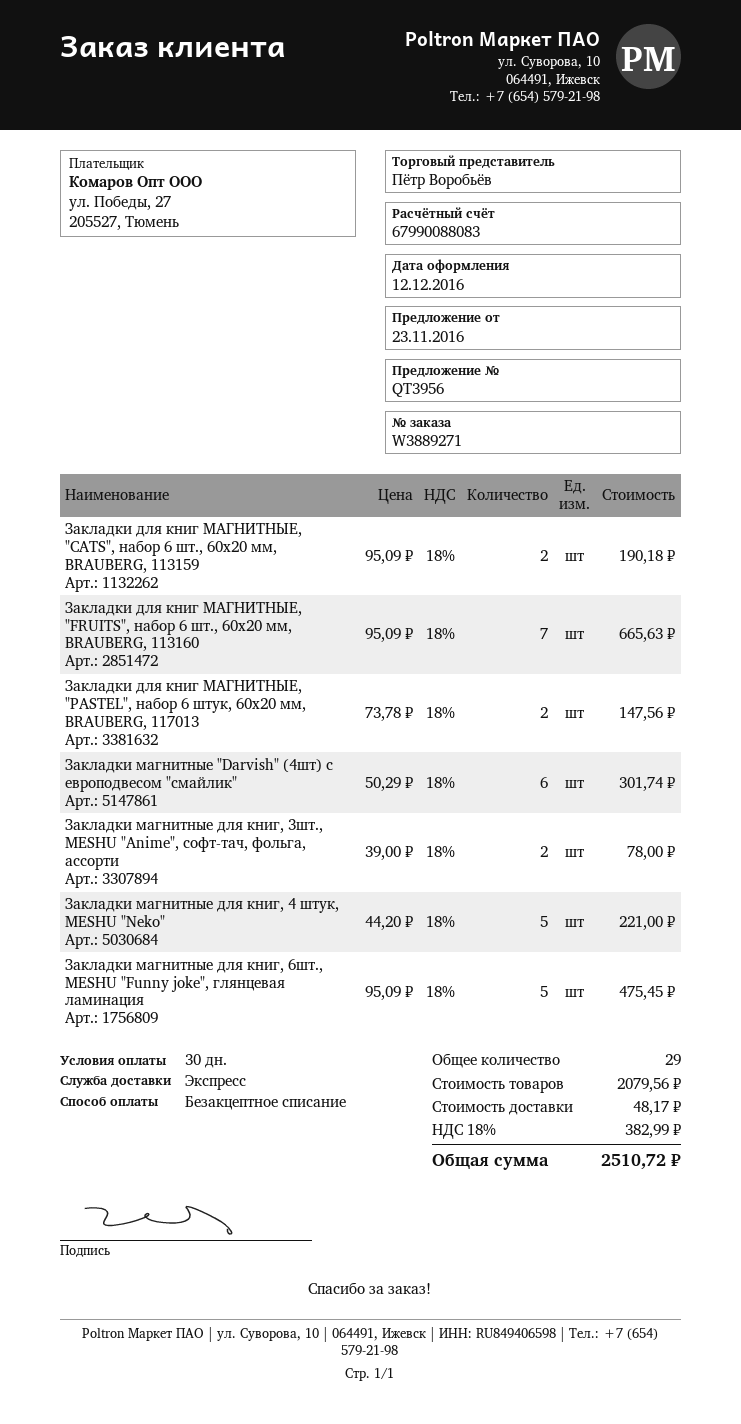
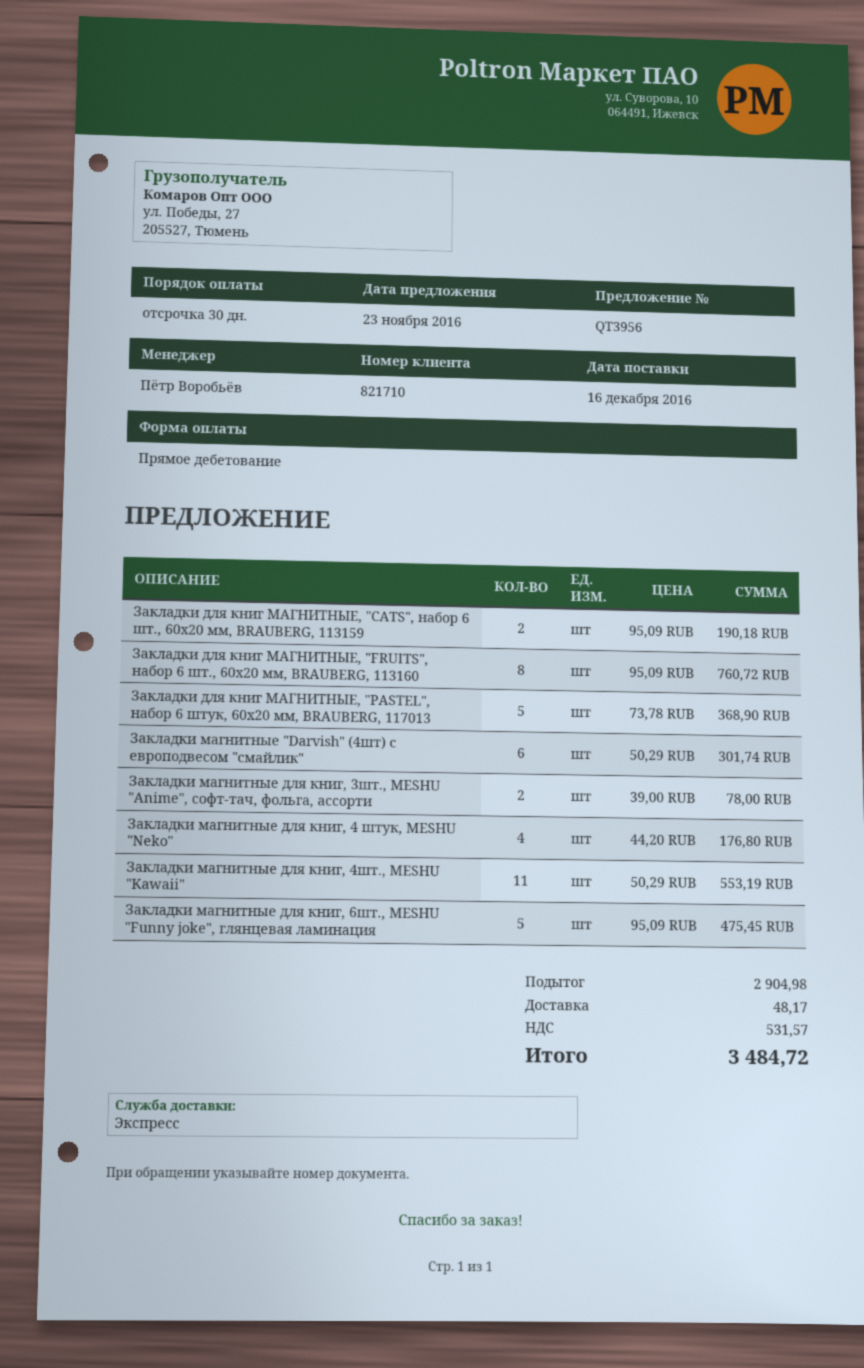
Закладки для книг МАГНИТНЫЕ, "FRUITS", набор 6 шт., 60x20 мм, BRAUBERG, 113160: 7 x 95.09 = 665.63 -> 8 x 95.09 = 760.72
Закладки для книг МАГНИТНЫЕ, "PASTEL", набор 6 штук, 60x20 мм, BRAUBERG, 117013: 2 x 73.78 = 147.56 -> 5 x 73.78 = 368.90
Закладки магнитные для книг, 4 штук, MESHU "Neko": 5 x 44.20 = 221.00 -> 4 x 44.20 = 176.80
Закладки магнитные для книг, 4шт., MESHU "Kawaii": none -> 11 x 50.29 = 553.19
subtotal: 2079.56 -> 2904.98
tax: 382.99 -> 531.57
total: 2510.72 -> 3484.72

